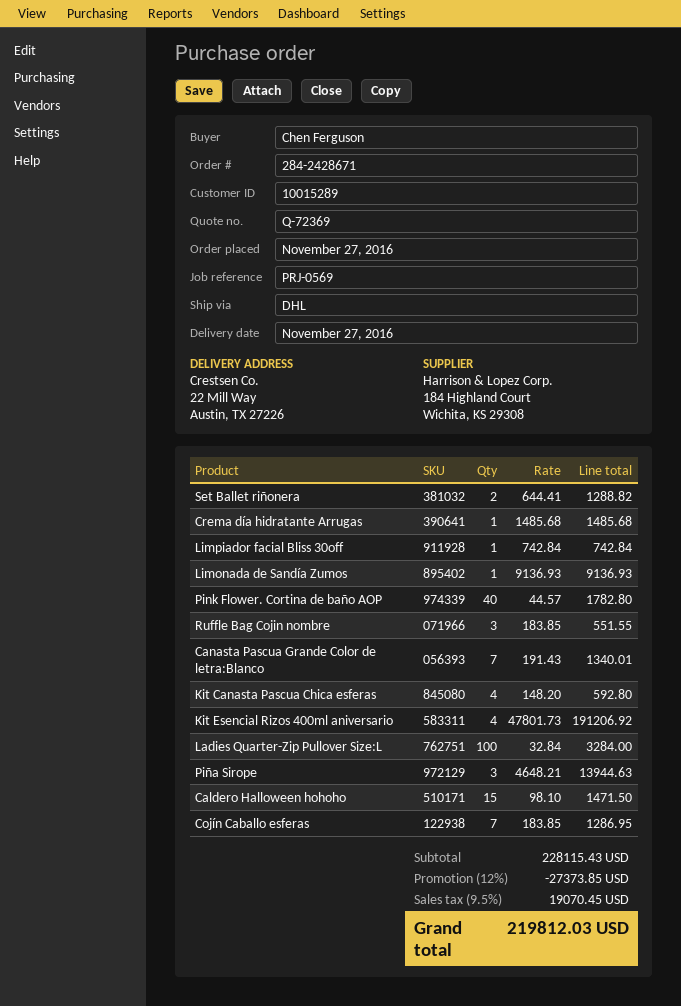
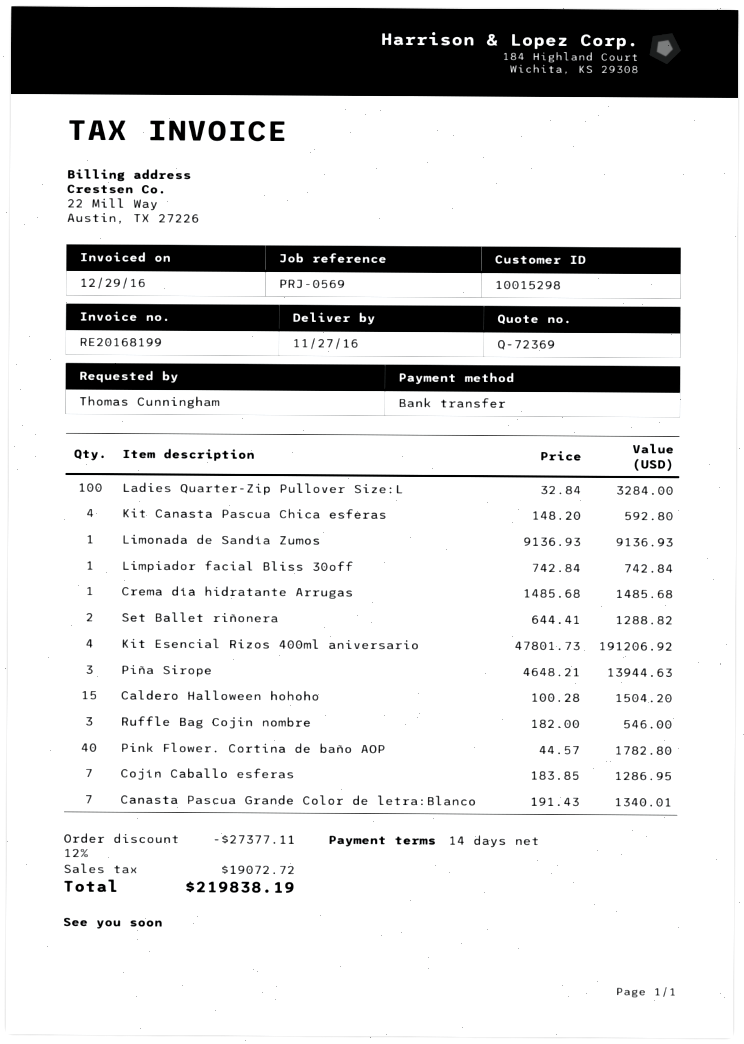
customer number: 10015289 -> 10015298
ordered by: Chen Ferguson -> Thomas Cunningham
Ruffle Bag Cojin nombre: 3 x 183.85 = 551.55 -> 3 x 182.00 = 546.00
Caldero Halloween hohoho: 15 x 98.10 = 1471.50 -> 15 x 100.28 = 1504.20
discount: 12% = 27373.85 -> 12% = 27377.11
tax: 19070.45 -> 19072.72
total: 219812.03 -> 219838.19

